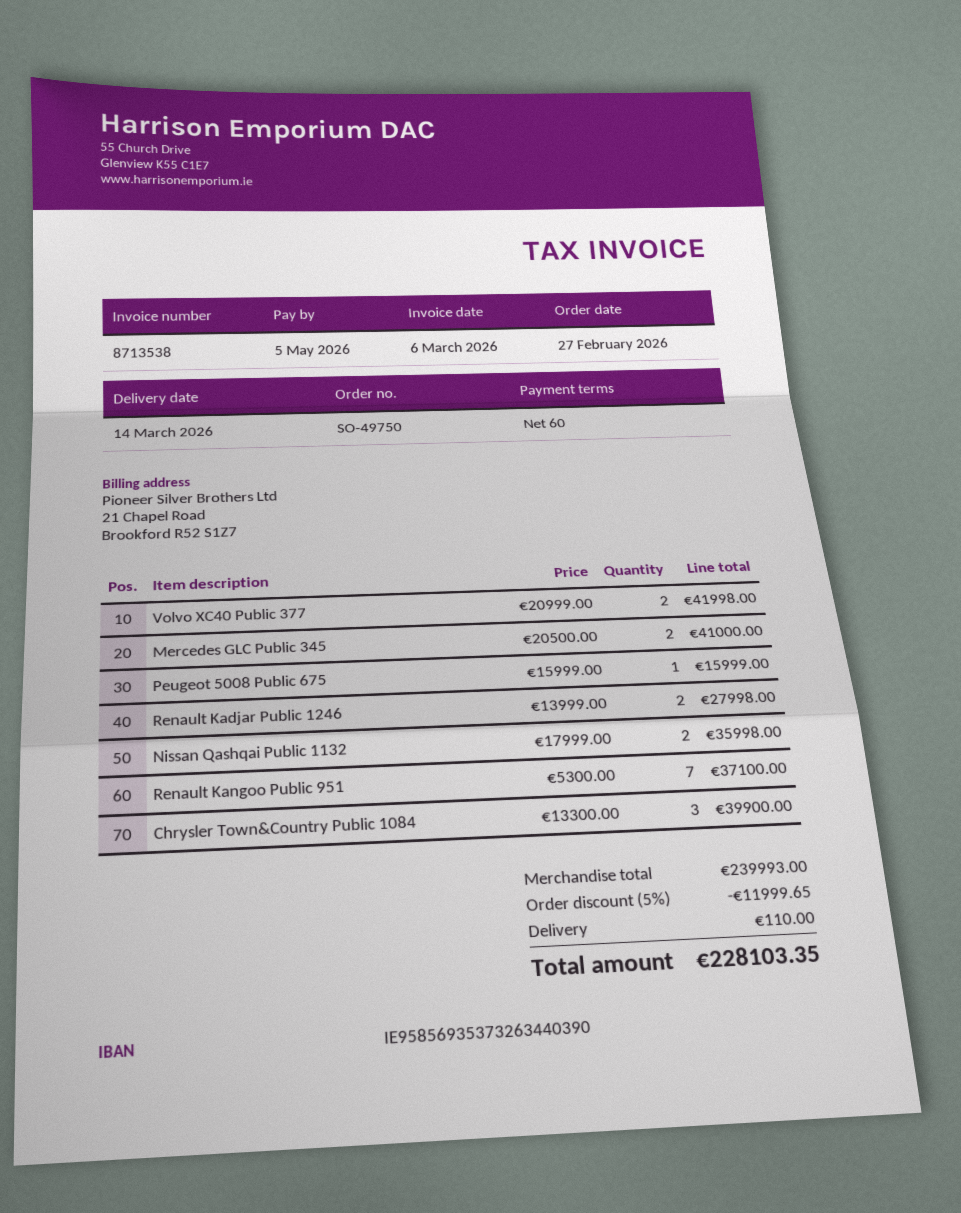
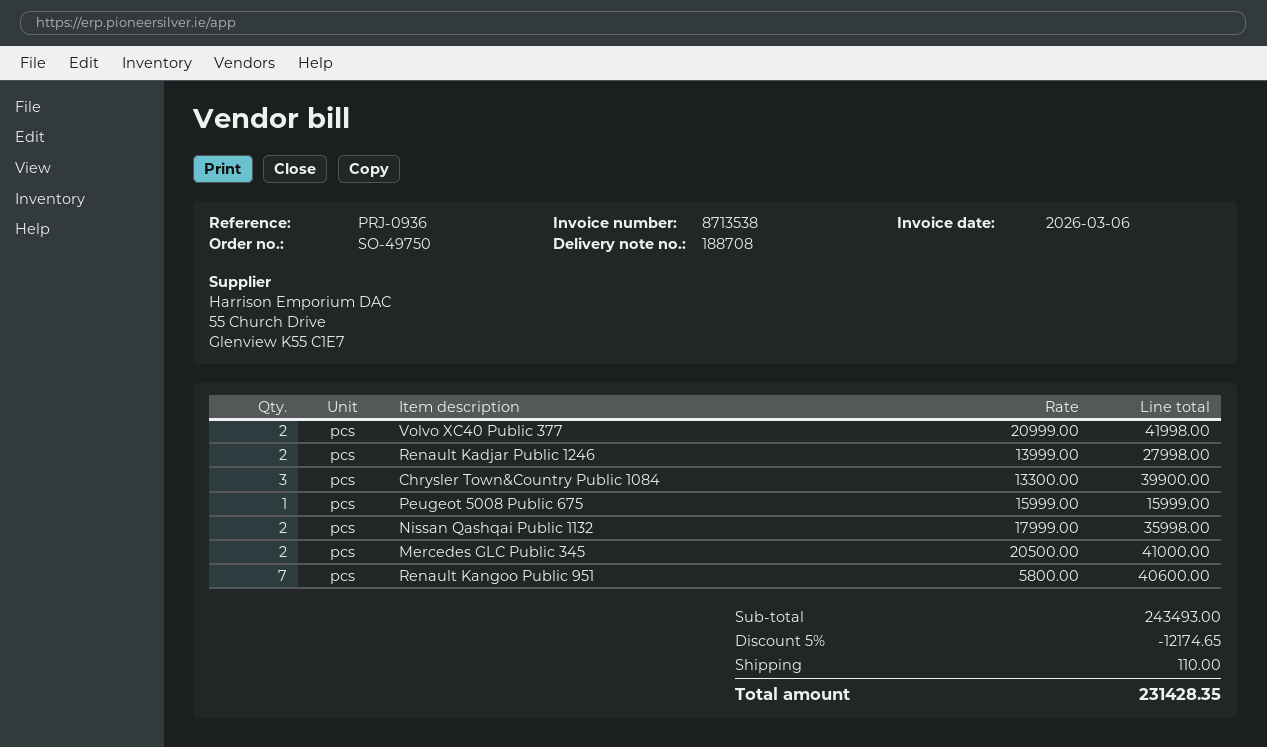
Renault Kangoo Public 951: 7 x 5300.00 = 37100.00 -> 7 x 5800.00 = 40600.00
subtotal: 239993.00 -> 243493.00
discount: 5% = 11999.65 -> 5% = 12174.65
total: 228103.35 -> 231428.35

